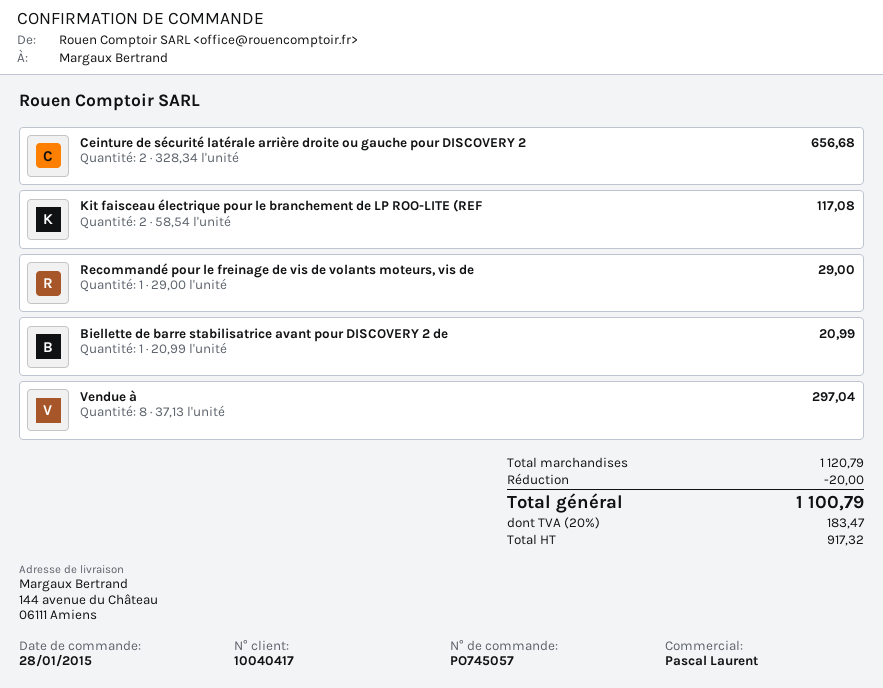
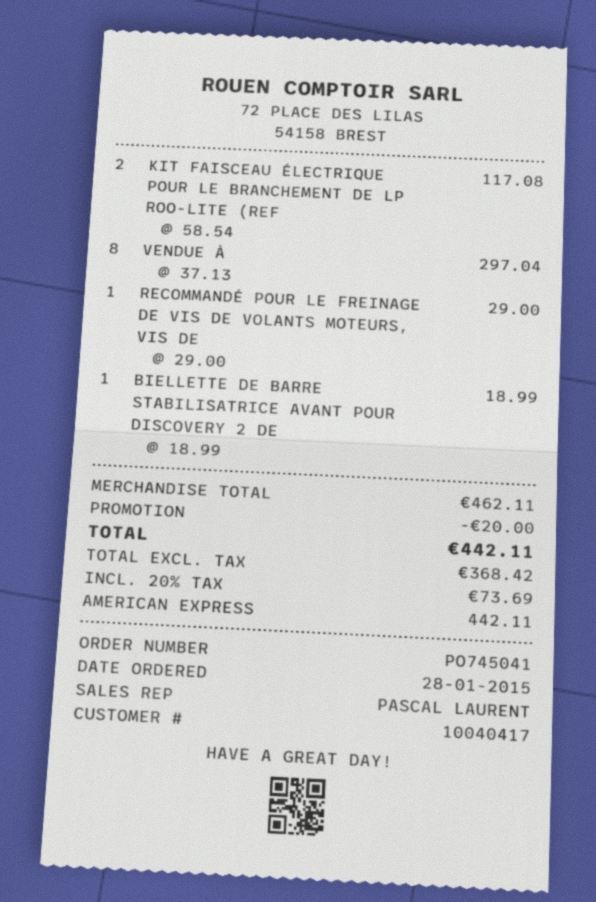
order number: PO745057 -> PO745041
Ceinture de sécurité latérale arrière droite ou gauche pour DISCOVERY 2: 2 x 328.34 = 656.68 -> none
Biellette de barre stabilisatrice avant pour DISCOVERY 2 de: 1 x 20.99 = 20.99 -> 1 x 18.99 = 18.99
subtotal: 1120.79 -> 462.11
net: 917.32 -> 368.42
tax: 20% = 183.47 -> 20% = 73.69
total: 1100.79 -> 442.11

